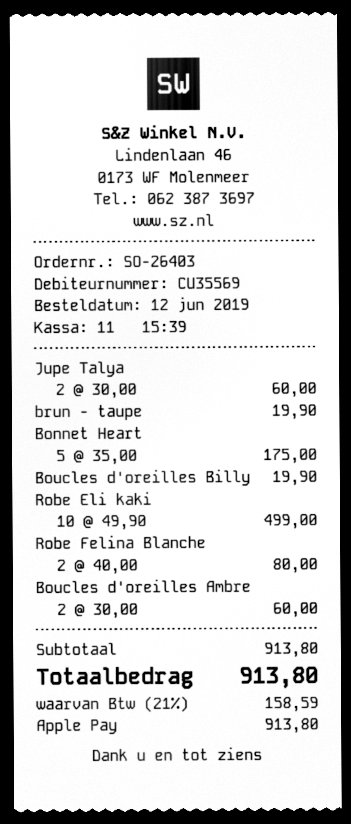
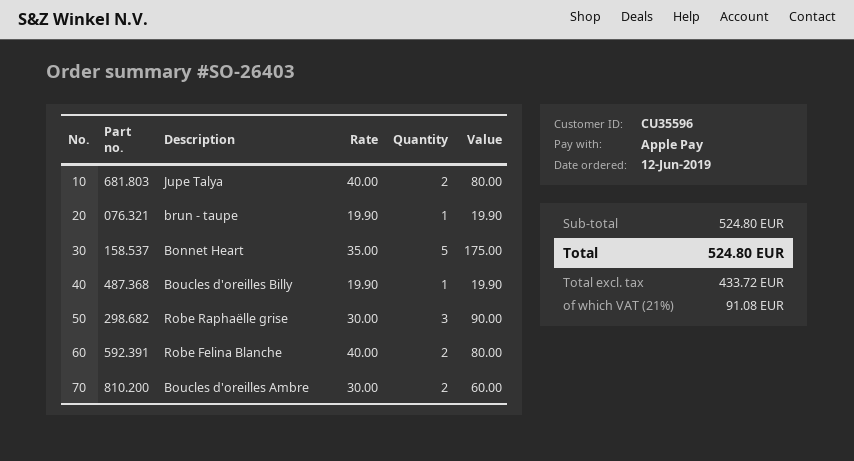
customer number: CU35569 -> CU35596
Jupe Talya: 2 x 30.00 = 60.00 -> 2 x 40.00 = 80.00
Robe Eli kaki: 10 x 49.90 = 499.00 -> none
Robe Raphaëlle grise: none -> 3 x 30.00 = 90.00
subtotal: 913.80 -> 524.80
tax: 21% = 158.59 -> 21% = 91.08
total: 913.80 -> 524.80

